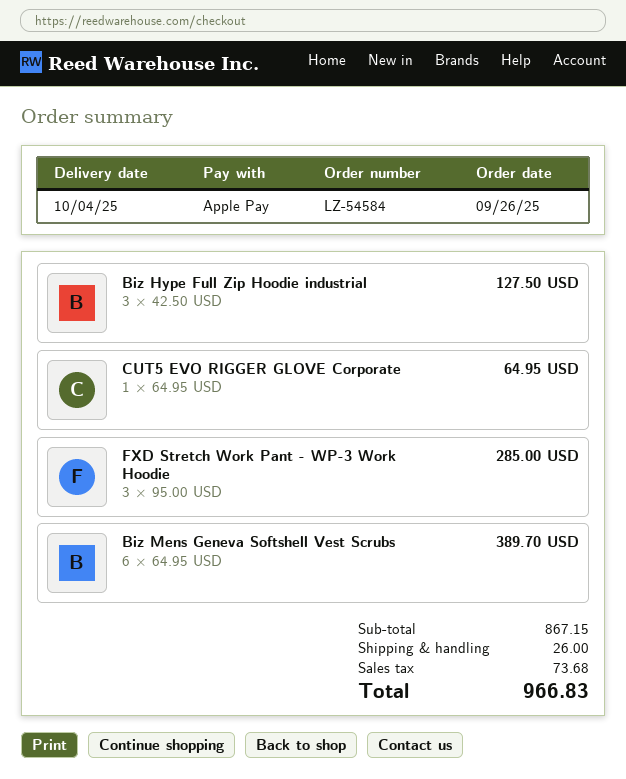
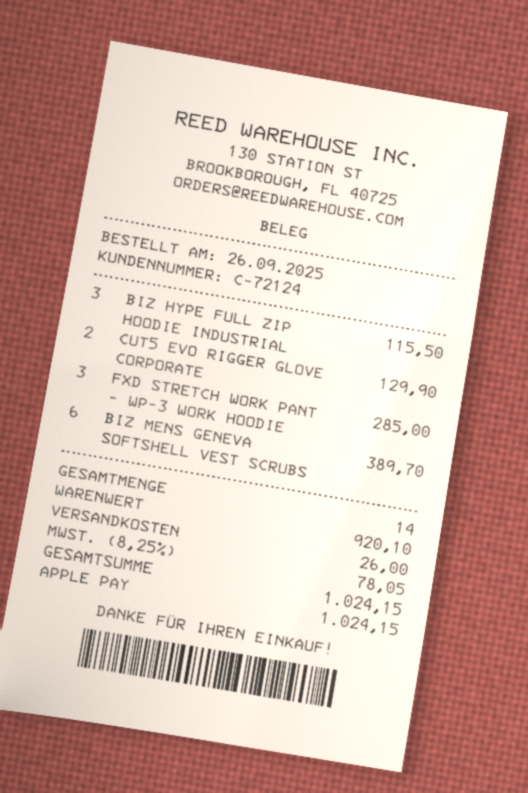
Biz Hype Full Zip Hoodie industrial: 3 for 127.50 -> 3 for 115.50
CUT5 EVO RIGGER GLOVE Corporate: 1 for 64.95 -> 2 for 129.90
subtotal: 867.15 -> 920.10
tax: 73.68 -> 78.05
total: 966.83 -> 1024.15

